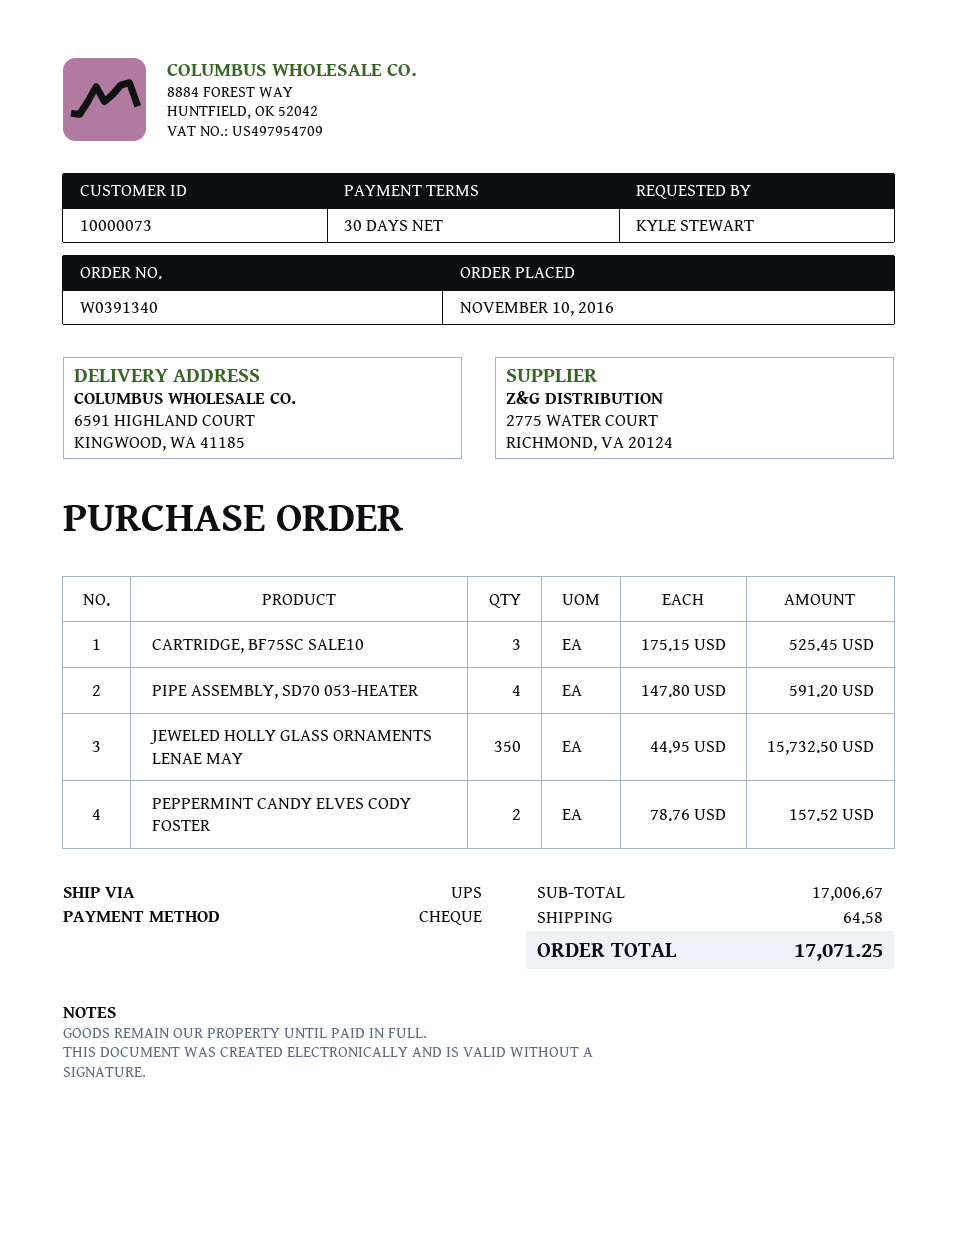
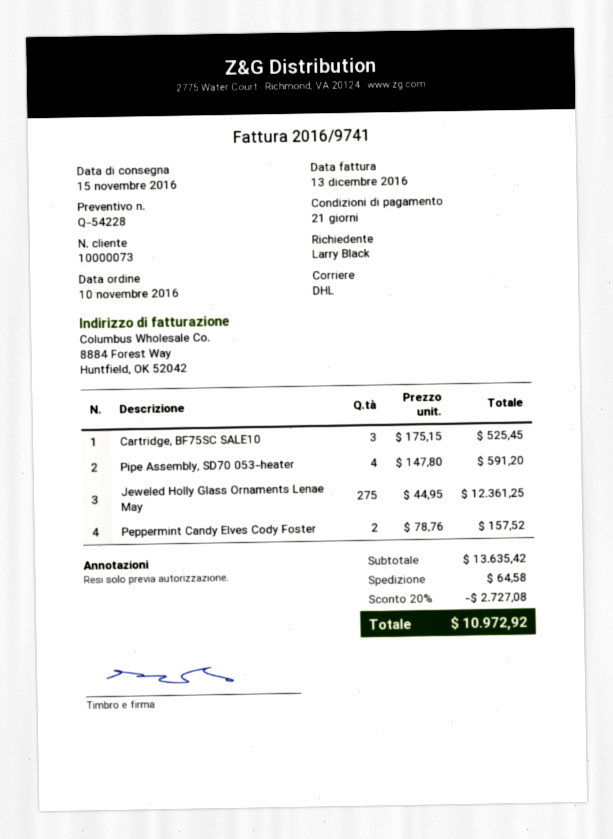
payment terms: 30 days -> 21 days
ordered by: KYLE STEWART -> Larry Black
shipping method: UPS -> DHL
JEWELED HOLLY GLASS ORNAMENTS LENAE MAY: 350 x 44.95 = 15732.50 -> 275 x 44.95 = 12361.25
subtotal: 17006.67 -> 13635.42
discount: none -> 20% = 2727.08
total: 17071.25 -> 10972.92

